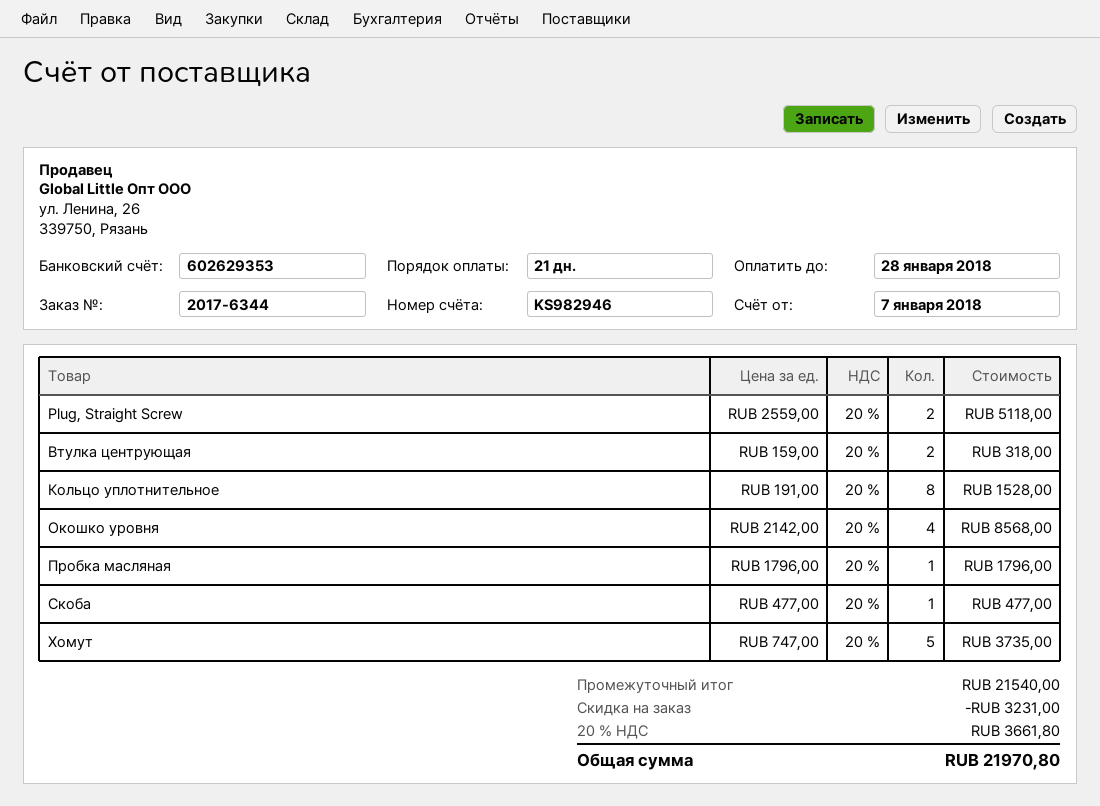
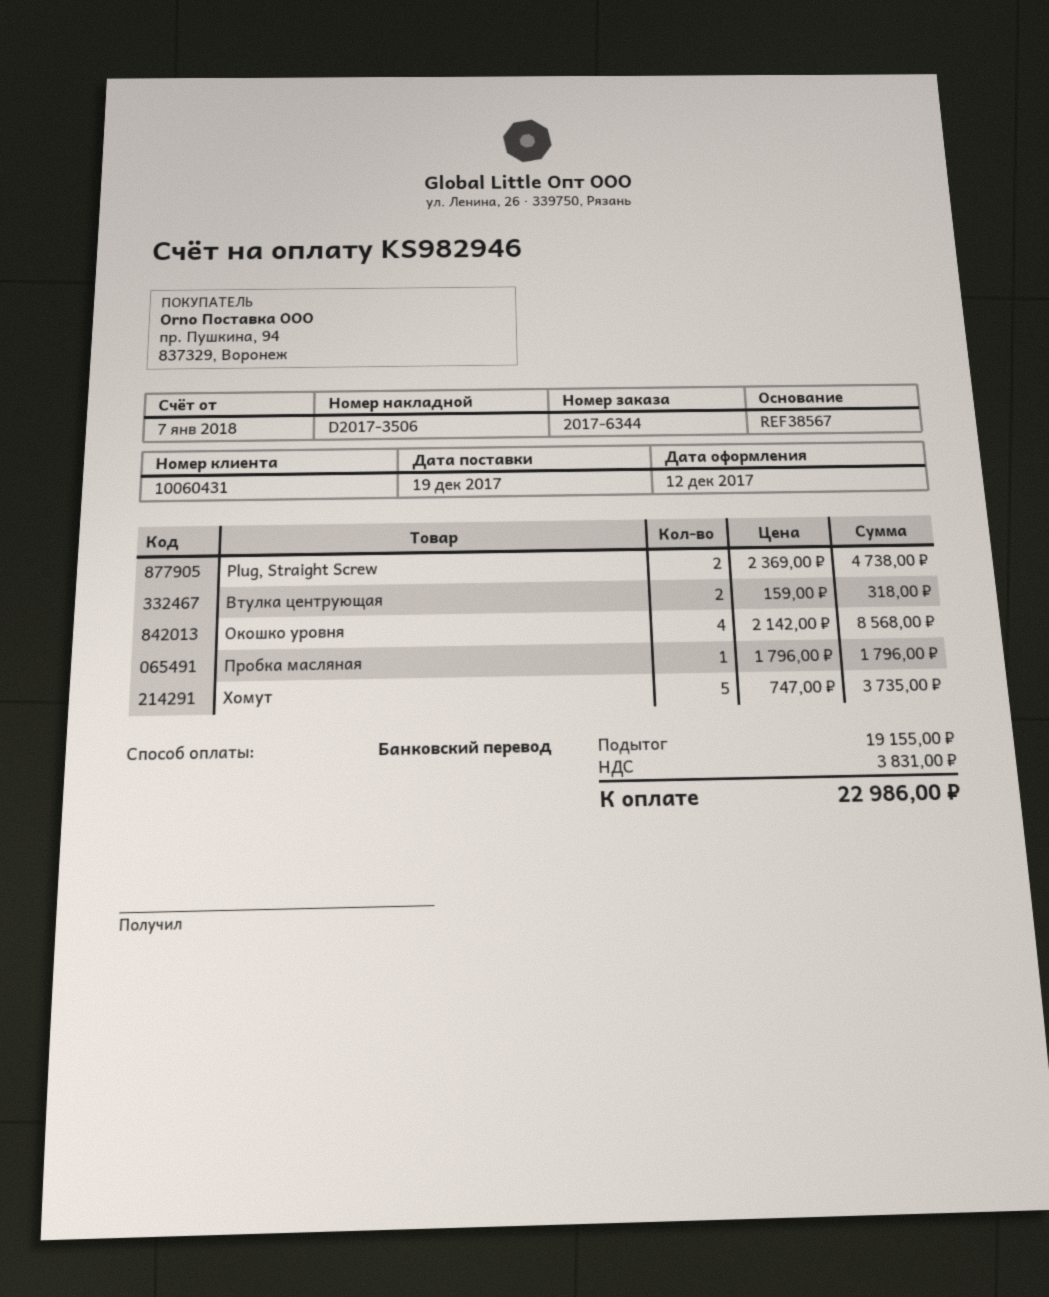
Plug, Straight Screw: 2 x 2559.00 = 5118.00 -> 2 x 2369.00 = 4738.00
Кольцо уплотнительное: 8 x 191.00 = 1528.00 -> none
Скоба: 1 x 477.00 = 477.00 -> none
subtotal: 21540.00 -> 19155.00
discount: 3231.00 -> none
tax: 3661.80 -> 3831.00
total: 21970.80 -> 22986.00

